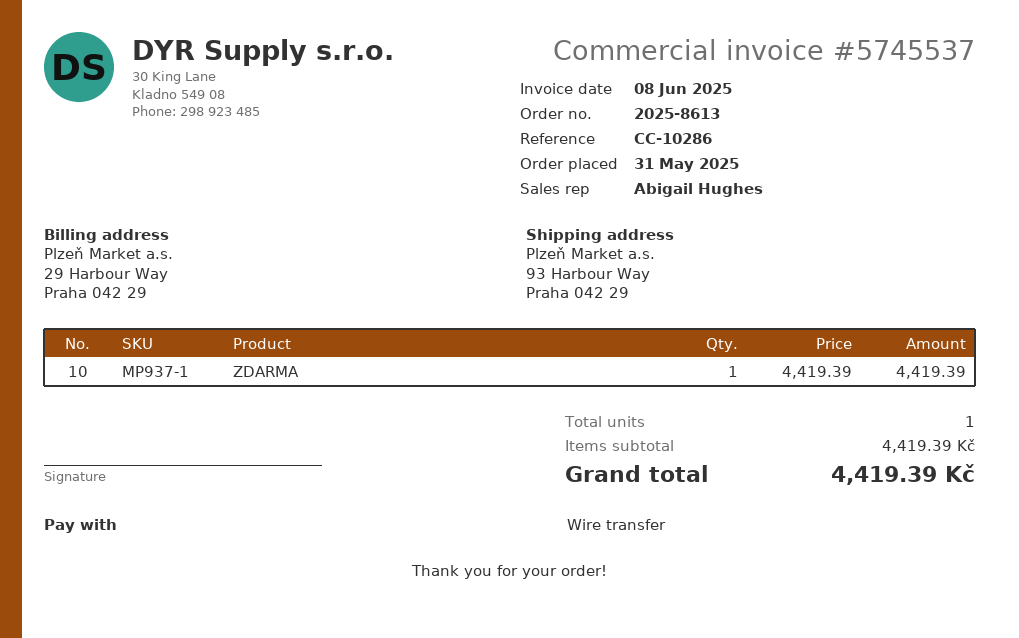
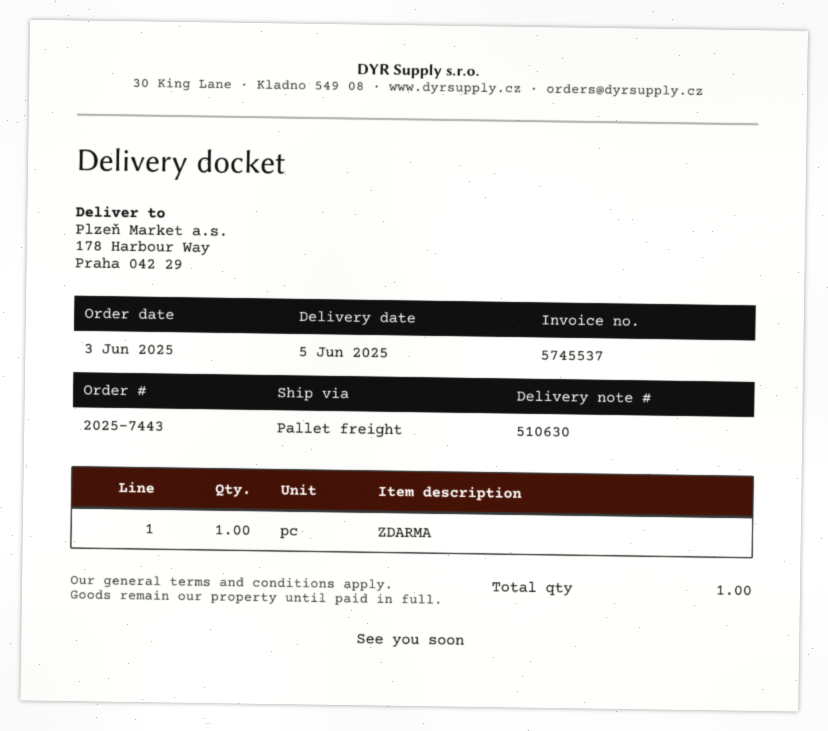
order number: 2025-8613 -> 2025-7443
order date: 2025-05-31 -> 2025-06-03
ship to: 93 Harbour Way, Praha 042 29 -> 178 Harbour Way, Praha 042 29

